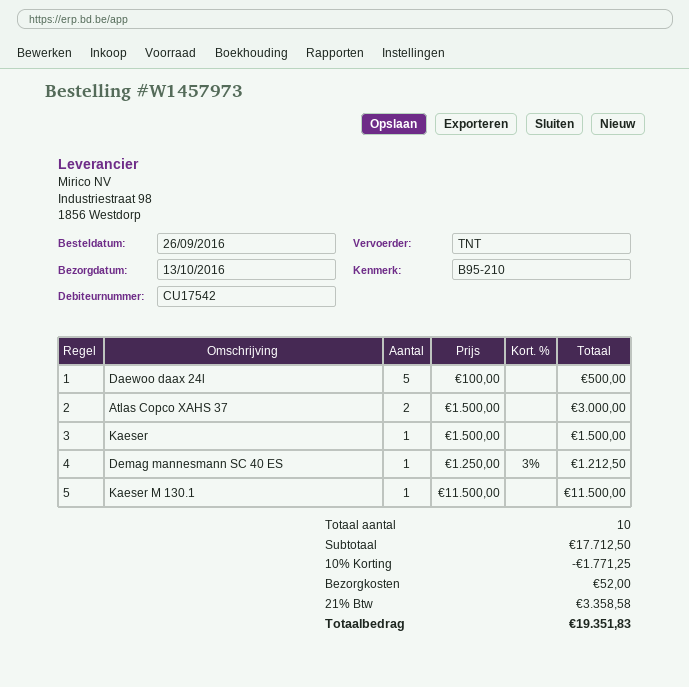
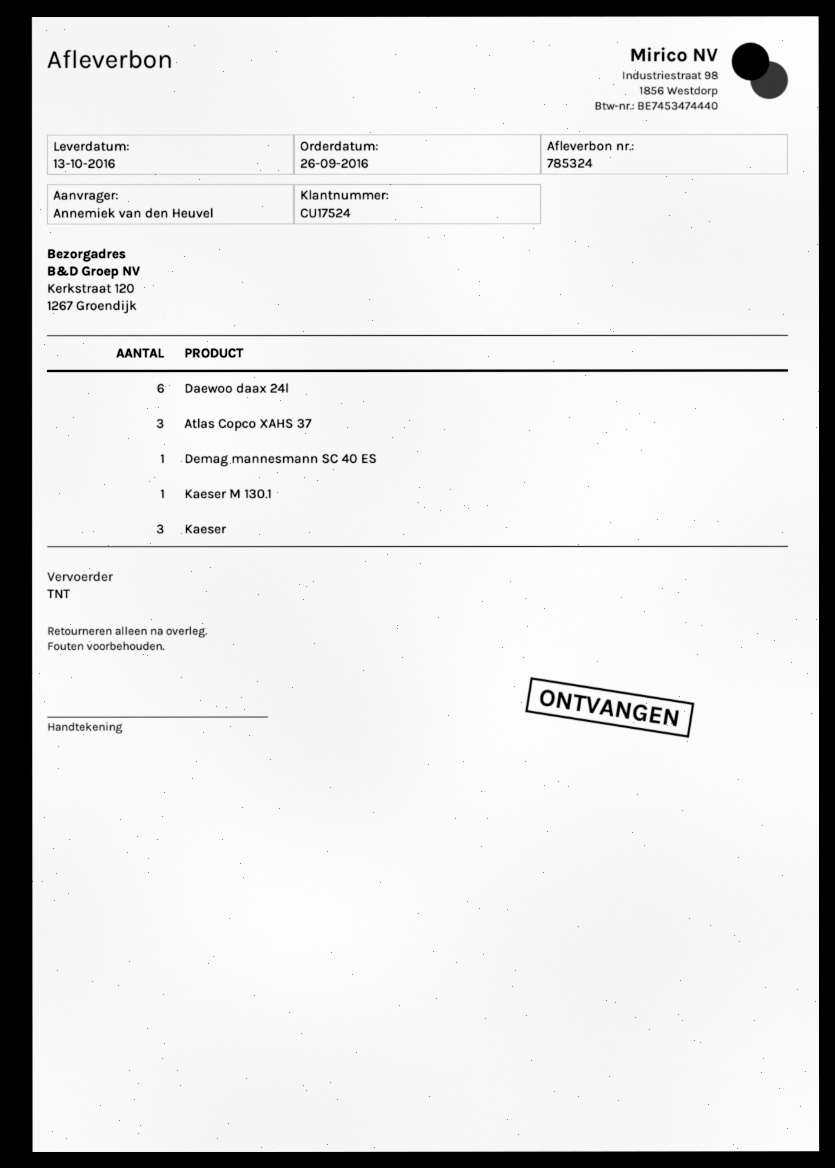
customer number: CU17542 -> CU17524
Daewoo daax 24l: 5 -> 6
Atlas Copco XAHS 37: 2 -> 3
Kaeser: 1 -> 3

